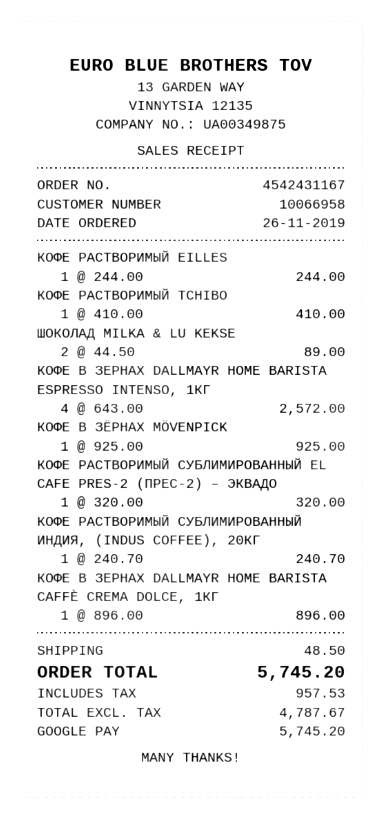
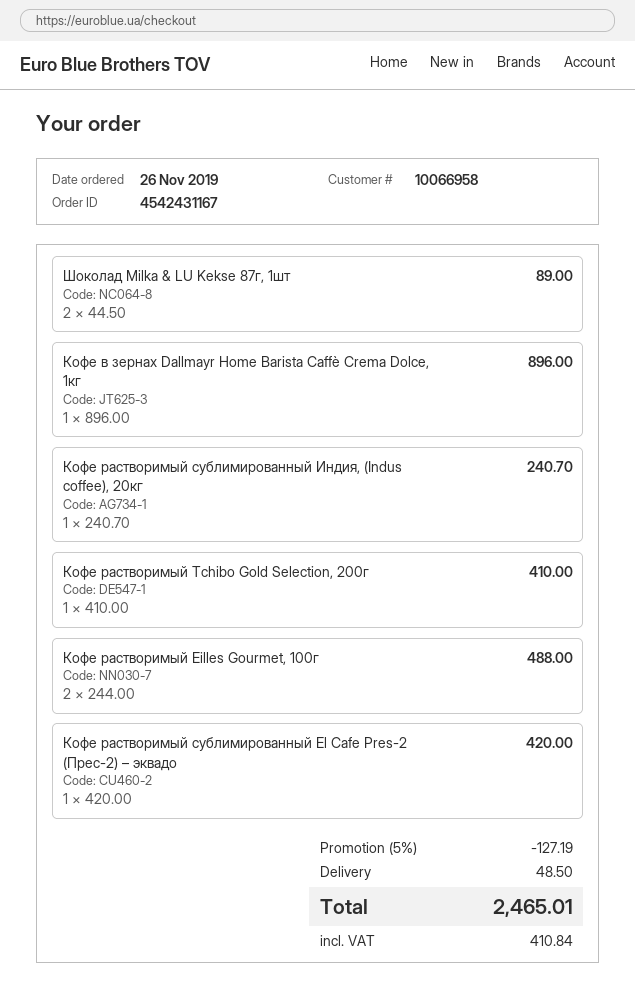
КОФЕ РАСТВОРИМЫЙ EILLES: 1 x 244.00 = 244.00 -> 2 x 244.00 = 488.00
КОФЕ В ЗЕРНАХ DALLMAYR HOME BARISTA ESPRESSO INTENSO, 1КГ: 4 x 643.00 = 2572.00 -> none
КОФЕ В ЗЁРНАХ MÖVENPICK: 1 x 925.00 = 925.00 -> none
КОФЕ РАСТВОРИМЫЙ СУБЛИМИРОВАННЫЙ EL CAFE PRES-2 (ПРЕС-2) – ЭКВАДО: 1 x 320.00 = 320.00 -> 1 x 420.00 = 420.00
discount: none -> 5% = 127.19
tax: 957.53 -> 410.84
total: 5745.20 -> 2465.01

